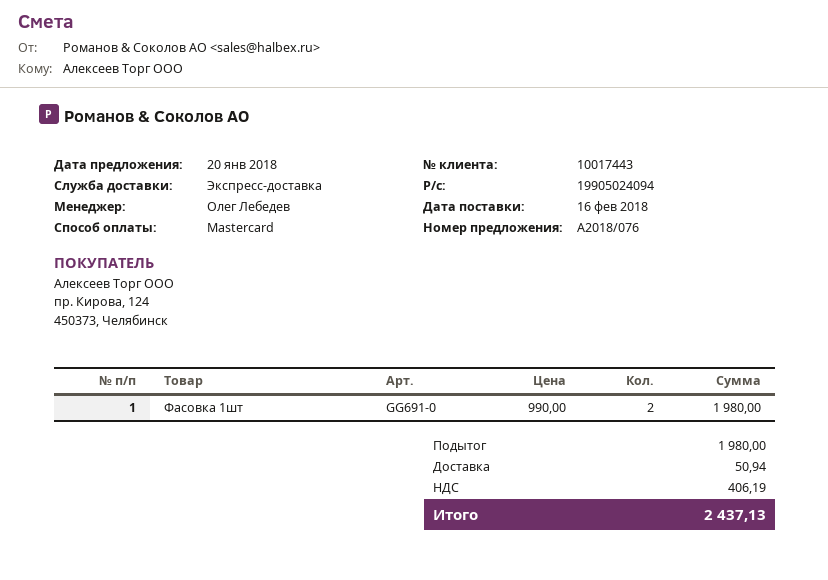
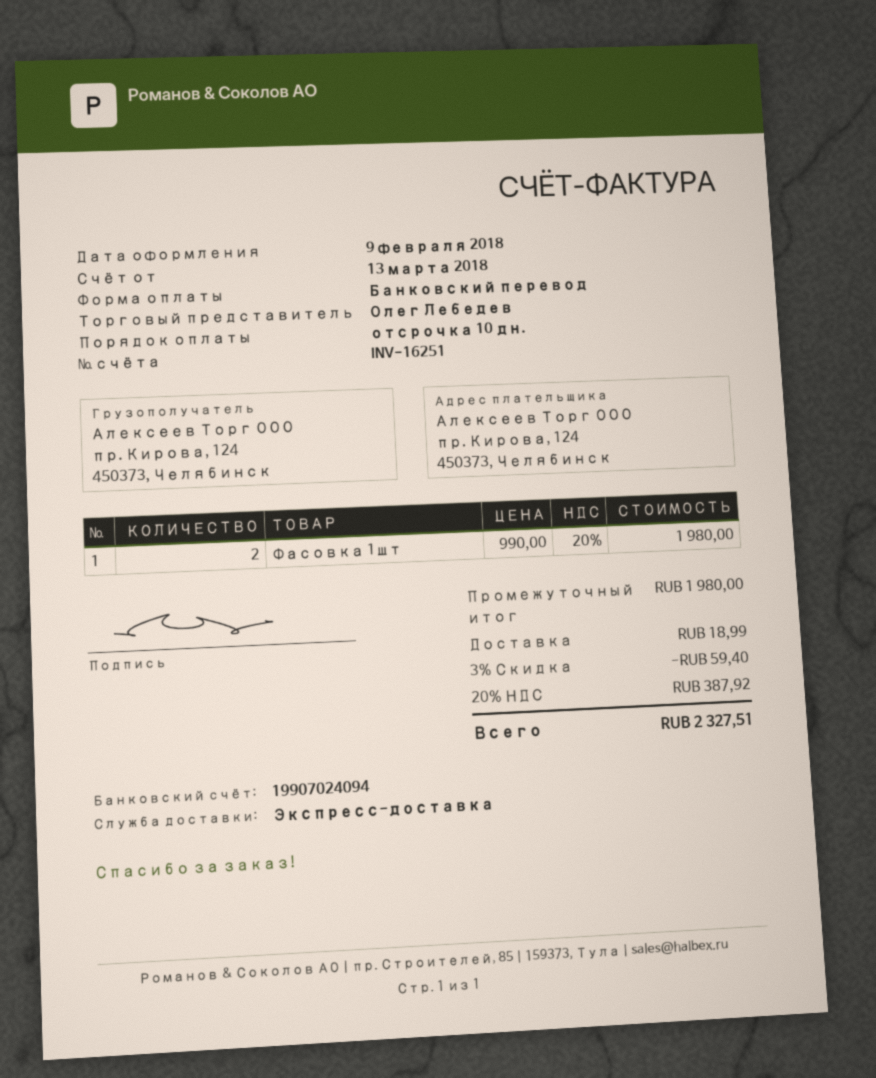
payment method: Mastercard -> bank transfer
bank account: 19905024094 -> 19907024094
discount: none -> 3% = 59.40
shipping: 50.94 -> 18.99
tax: 406.19 -> 387.92
total: 2437.13 -> 2327.51

